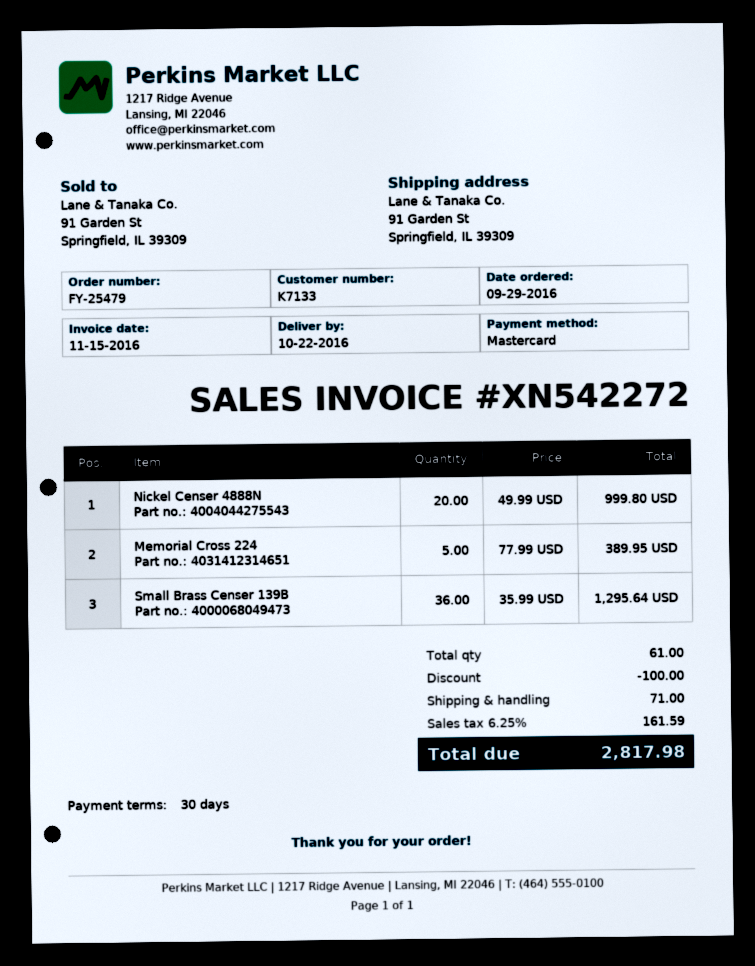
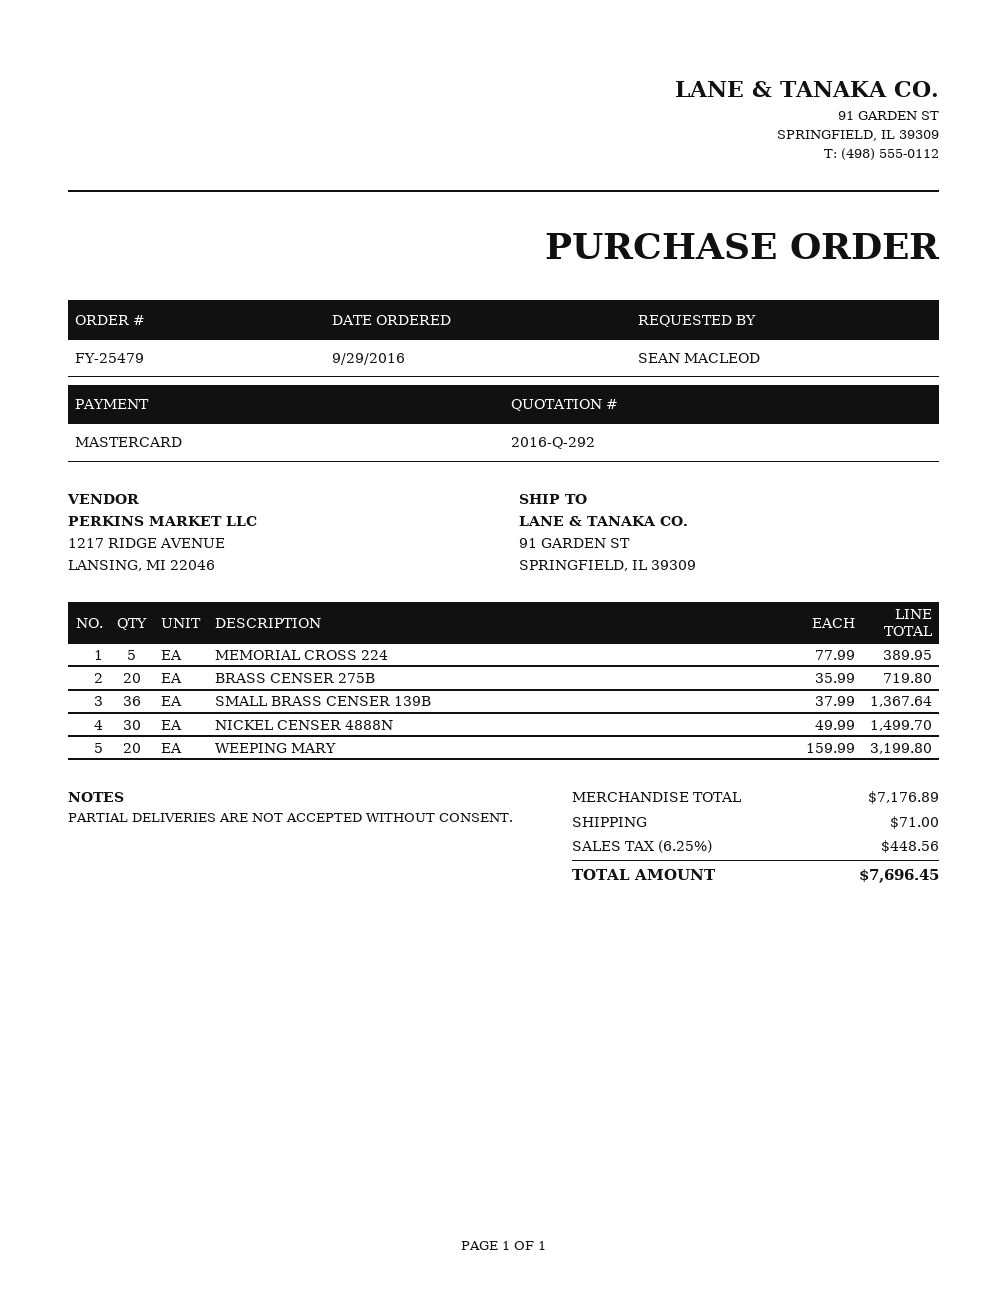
Nickel Censer 4888N: 20 x 49.99 = 999.80 -> 30 x 49.99 = 1499.70
Small Brass Censer 139B: 36 x 35.99 = 1295.64 -> 36 x 37.99 = 1367.64
BRASS CENSER 275B: none -> 20 x 35.99 = 719.80
WEEPING MARY: none -> 20 x 159.99 = 3199.80
discount: 100.00 -> none
tax: 6.25% = 161.59 -> 6.25% = 448.56
total: 2817.98 -> 7696.45

